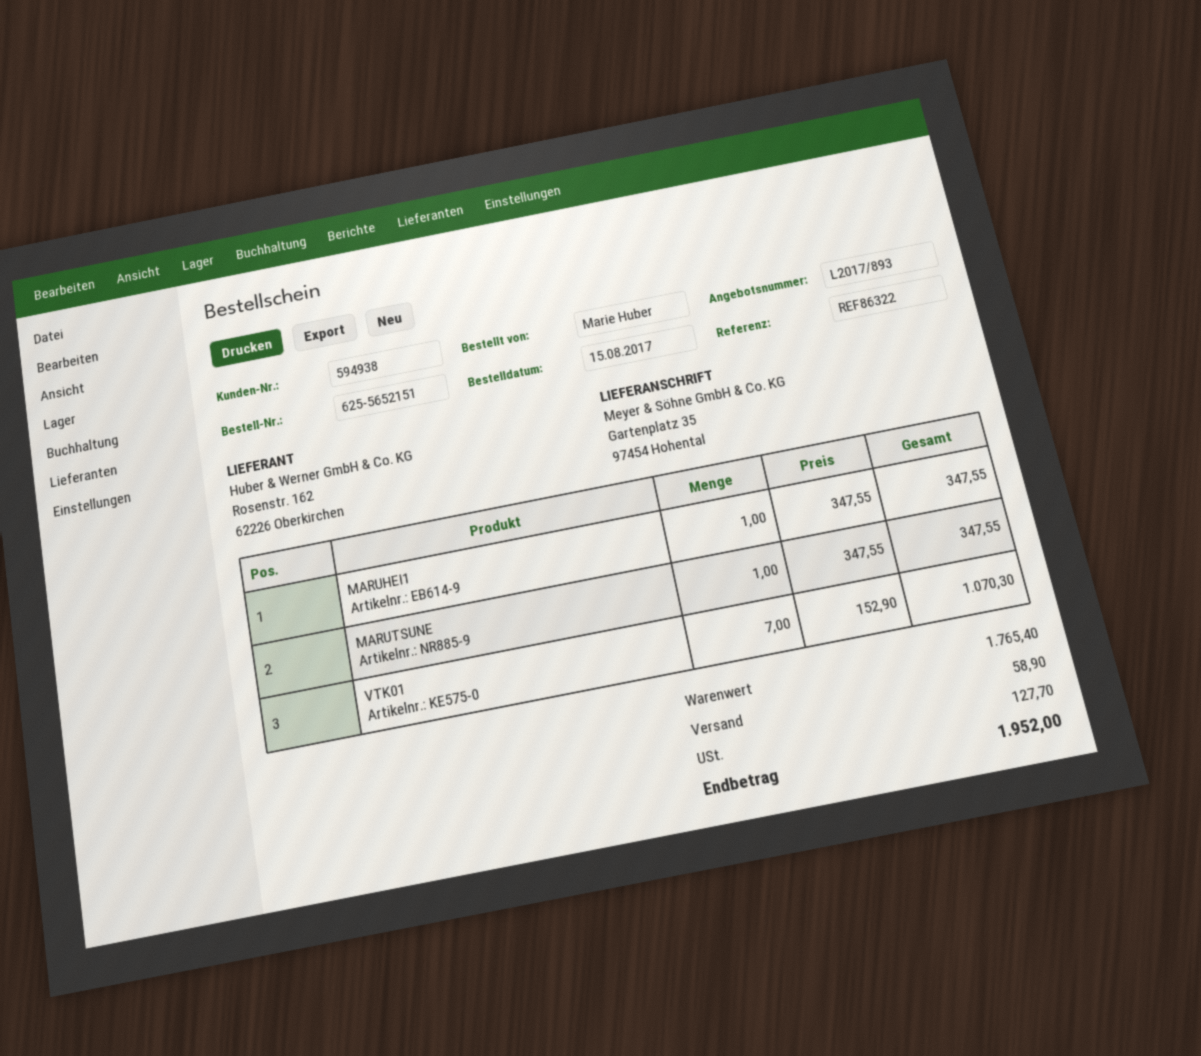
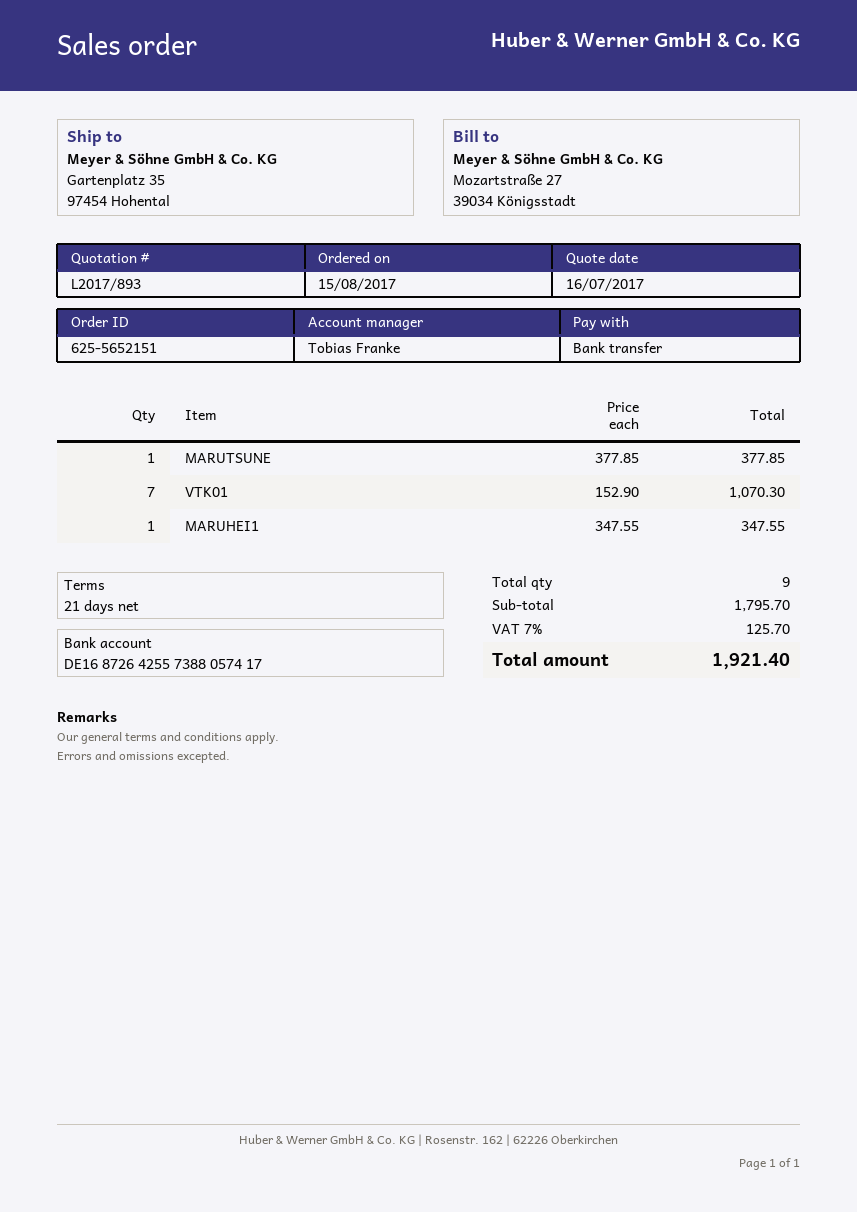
MARUTSUNE: 1 x 347.55 = 347.55 -> 1 x 377.85 = 377.85
subtotal: 1765.40 -> 1795.70
shipping: 58.90 -> none
tax: 127.70 -> 125.70
total: 1952.00 -> 1921.40

